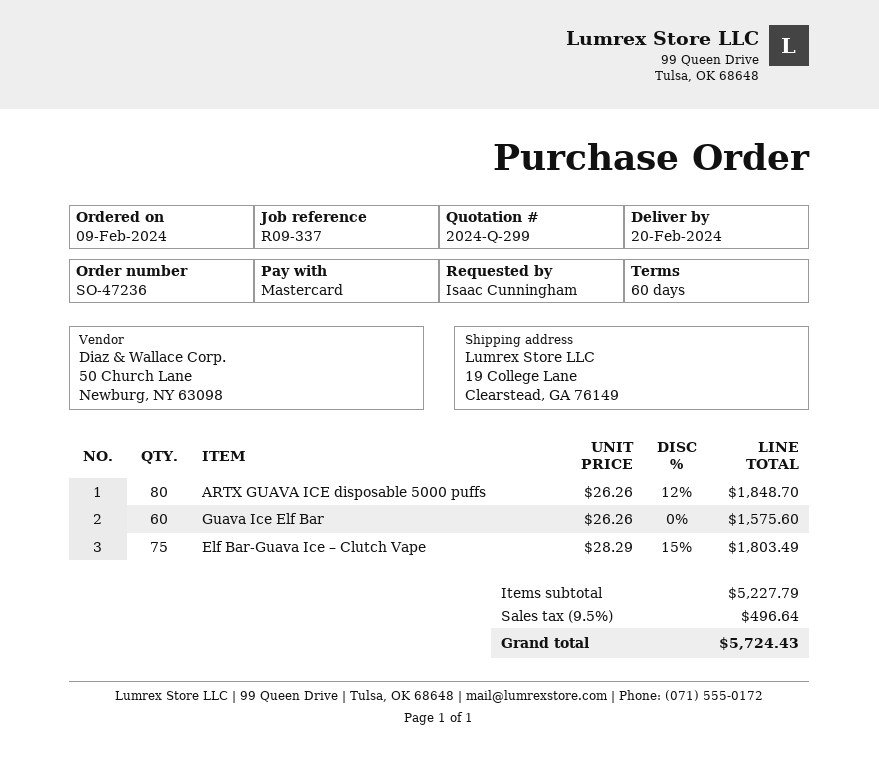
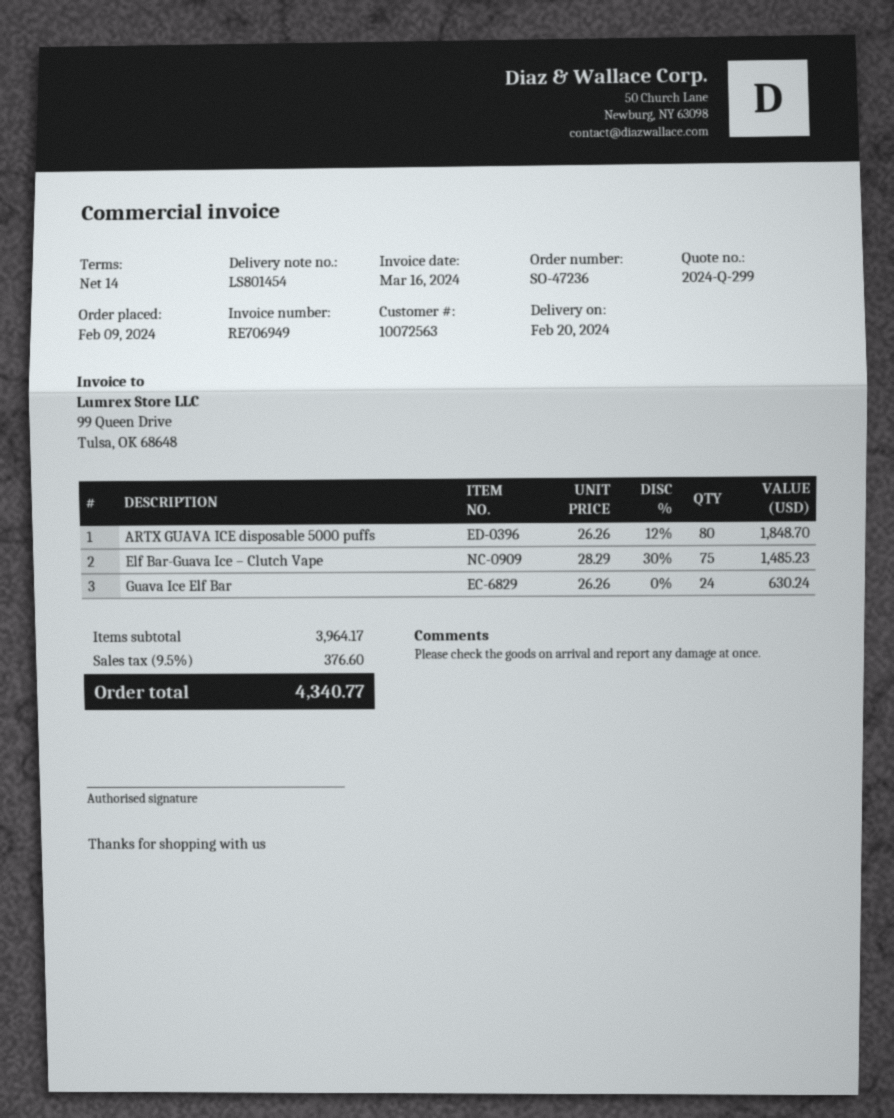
payment terms: 60 days -> 14 days
Guava Ice Elf Bar: 60 x 26.26 = 1575.60 -> 24 x 26.26 = 630.24
Elf Bar-Guava Ice – Clutch Vape: 75 x 28.29 - 15% = 1803.49 -> 75 x 28.29 - 30% = 1485.23
subtotal: 5227.79 -> 3964.17
tax: 9.5% = 496.64 -> 9.5% = 376.60
total: 5724.43 -> 4340.77

